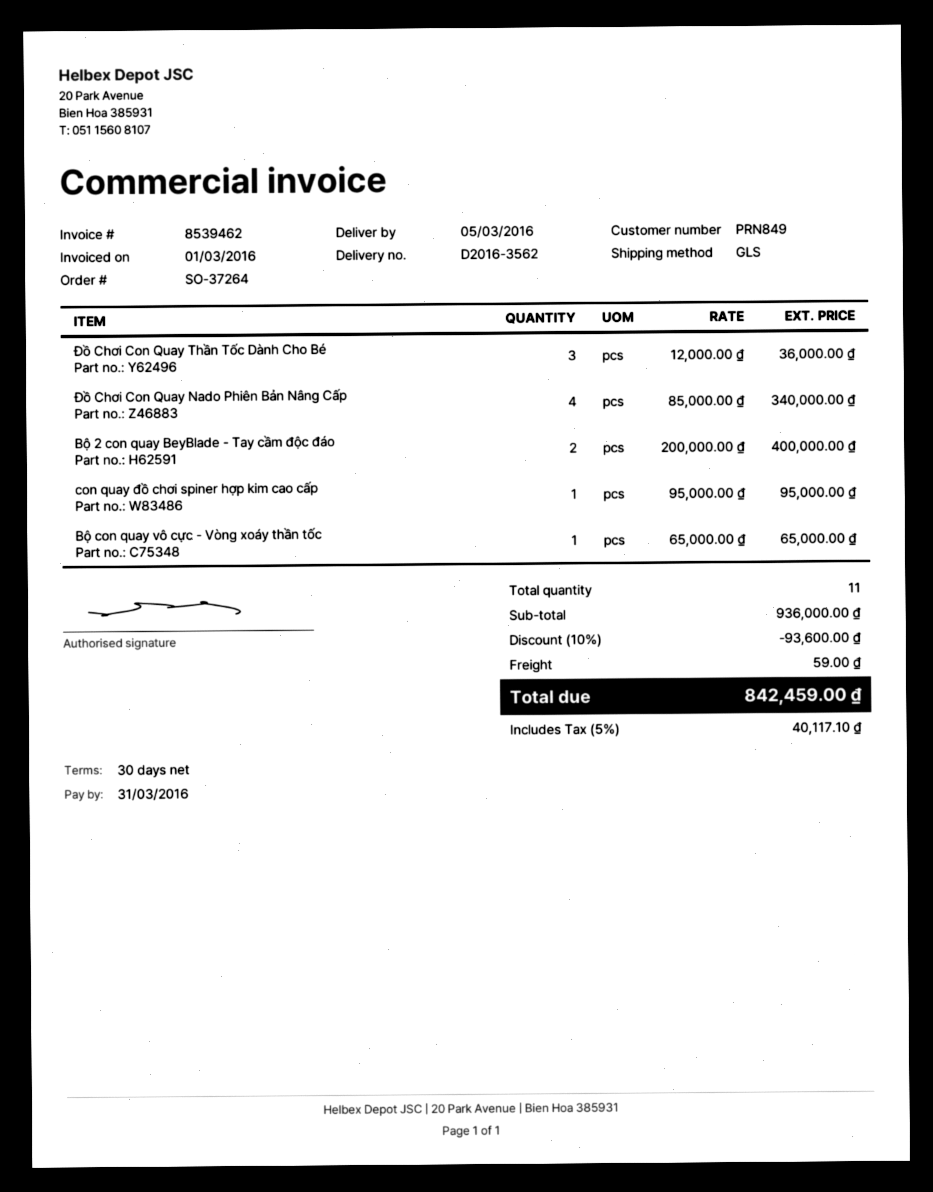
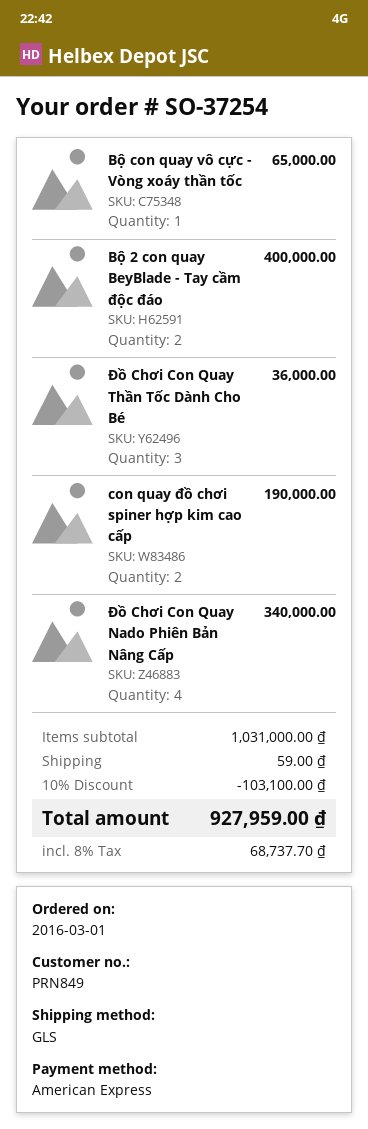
order number: SO-37264 -> SO-37254
con quay đồ chơi spiner hợp kim cao cấp: 1 for 95000.00 -> 2 for 190000.00
subtotal: 936000.00 -> 1031000.00
discount: 10% = 93600.00 -> 10% = 103100.00
tax: 5% = 40117.10 -> 8% = 68737.70
total: 842459.00 -> 927959.00

